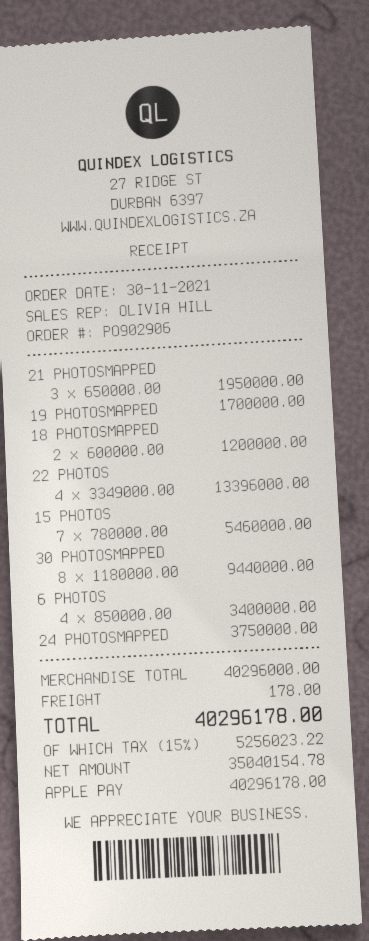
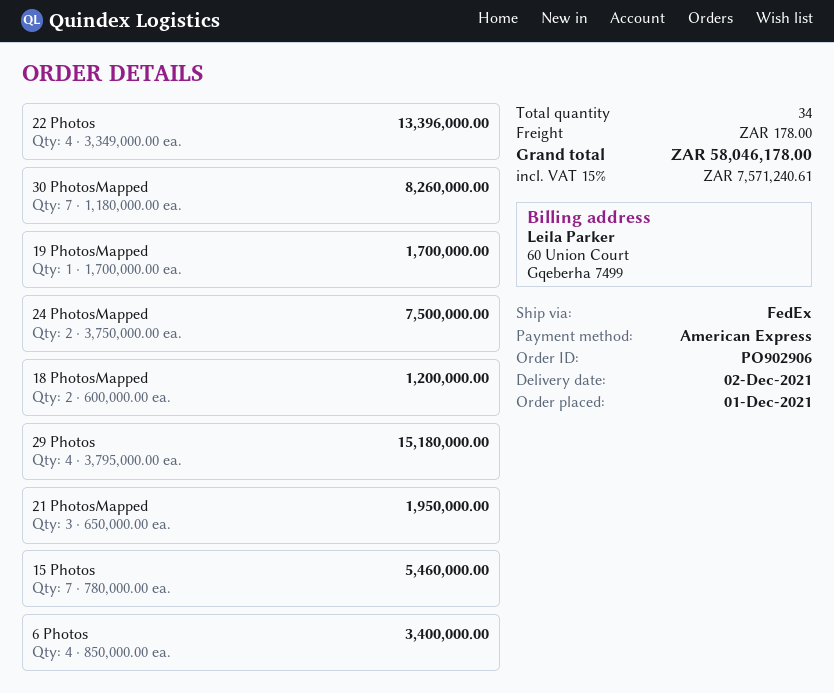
order date: 2021-11-30 -> 2021-12-01
payment method: Apple Pay -> American Express
30 PHOTOSMAPPED: 8 x 1180000.00 = 9440000.00 -> 7 x 1180000.00 = 8260000.00
24 PHOTOSMAPPED: 1 x 3750000.00 = 3750000.00 -> 2 x 3750000.00 = 7500000.00
29 Photos: none -> 4 x 3795000.00 = 15180000.00
tax: 15% = 5256023.22 -> 15% = 7571240.61
total: 40296178.00 -> 58046178.00

